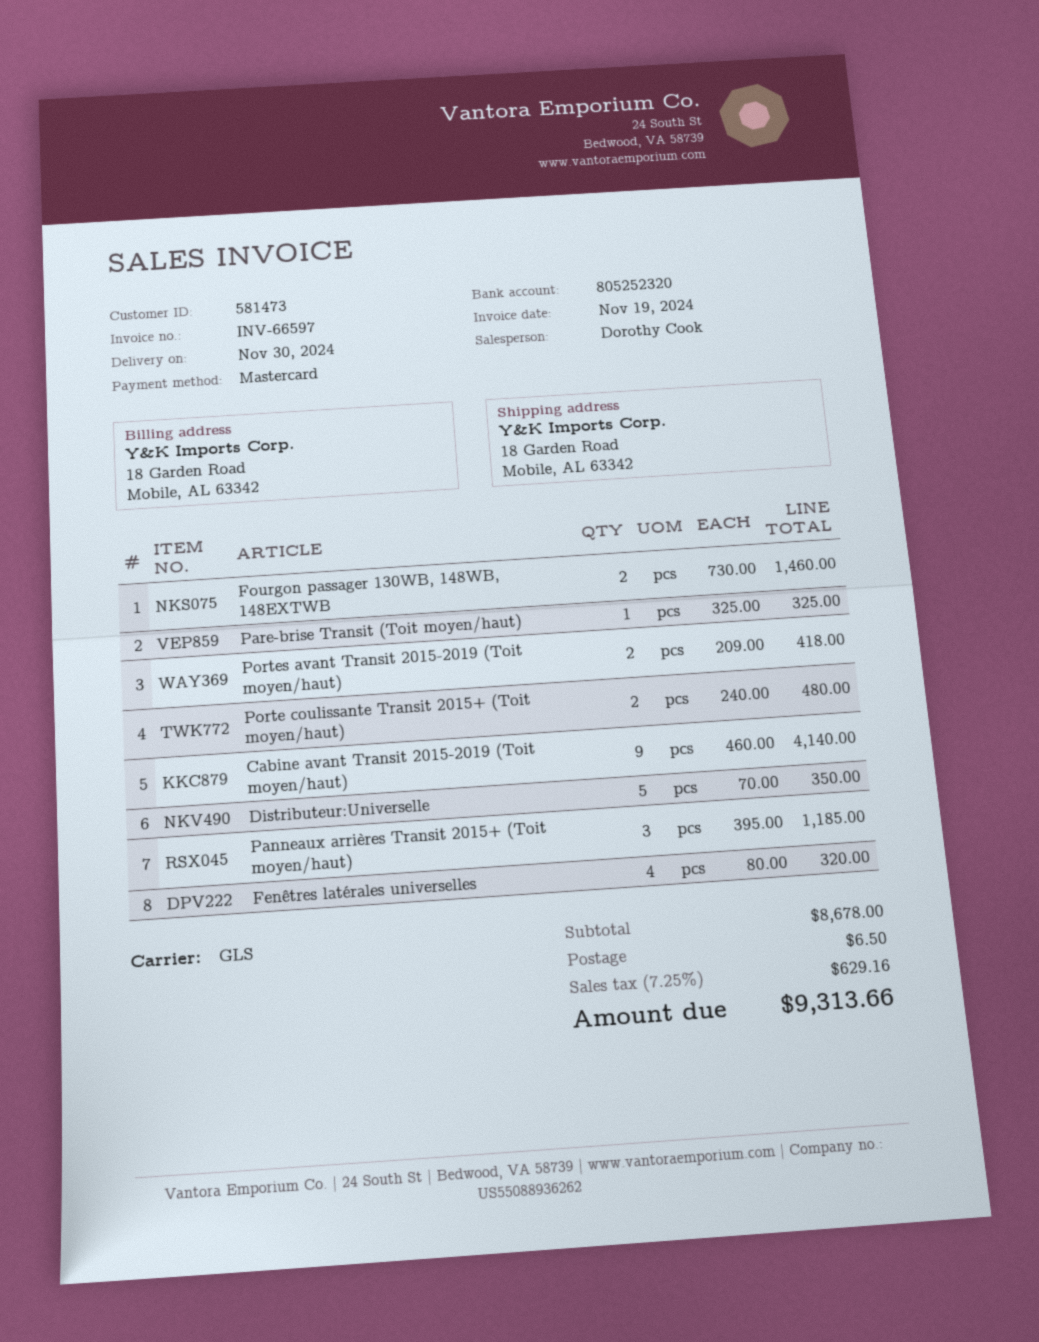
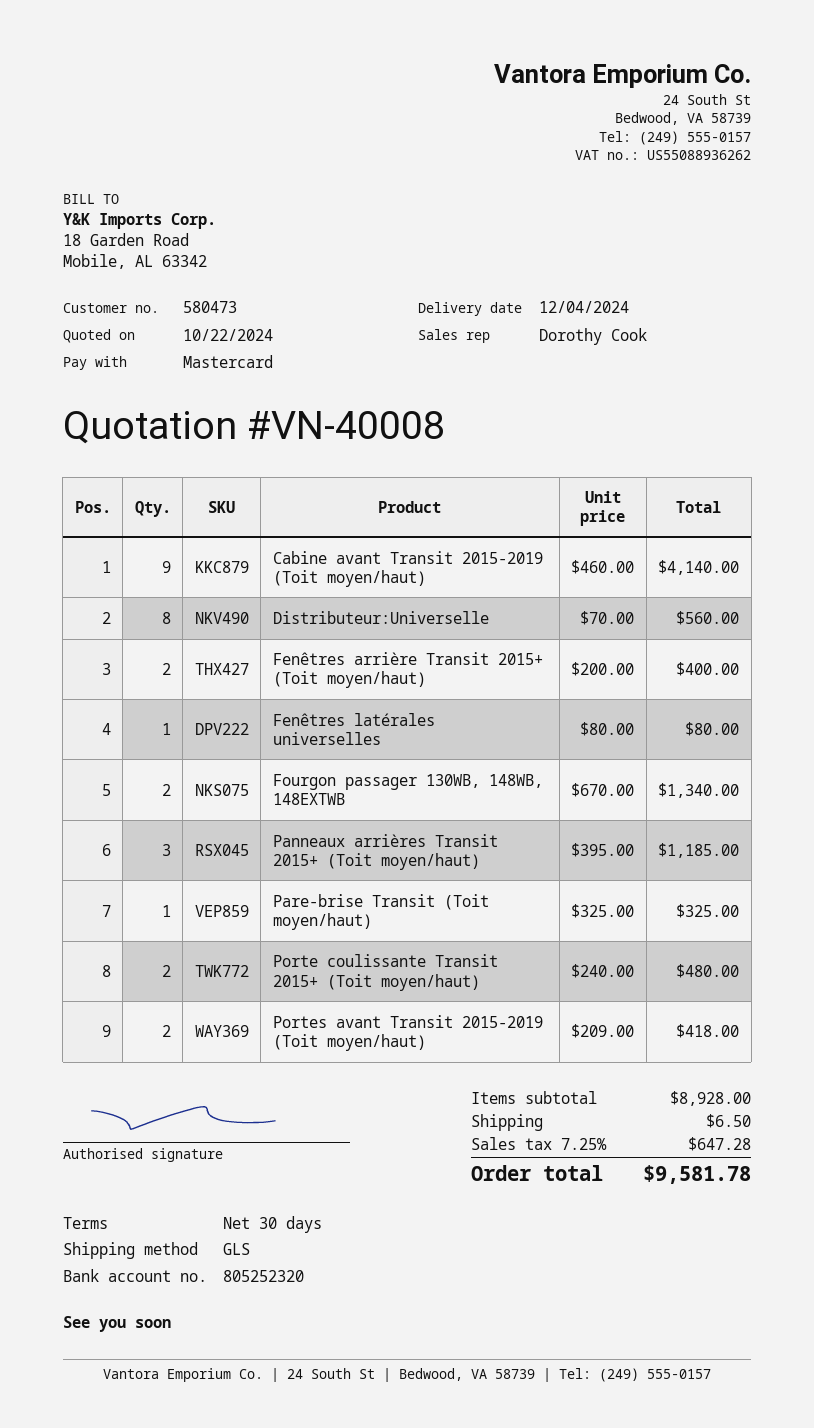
delivery date: 2024-11-30 -> 2024-12-04
customer number: 581473 -> 580473
Fourgon passager 130WB, 148WB, 148EXTWB: 2 x 730.00 = 1460.00 -> 2 x 670.00 = 1340.00
Distributeur:Universelle: 5 x 70.00 = 350.00 -> 8 x 70.00 = 560.00
Fenêtres latérales universelles: 4 x 80.00 = 320.00 -> 1 x 80.00 = 80.00
Fenêtres arrière Transit 2015+ (Toit moyen/haut): none -> 2 x 200.00 = 400.00
subtotal: 8678.00 -> 8928.00
tax: 7.25% = 629.16 -> 7.25% = 647.28
total: 9313.66 -> 9581.78

